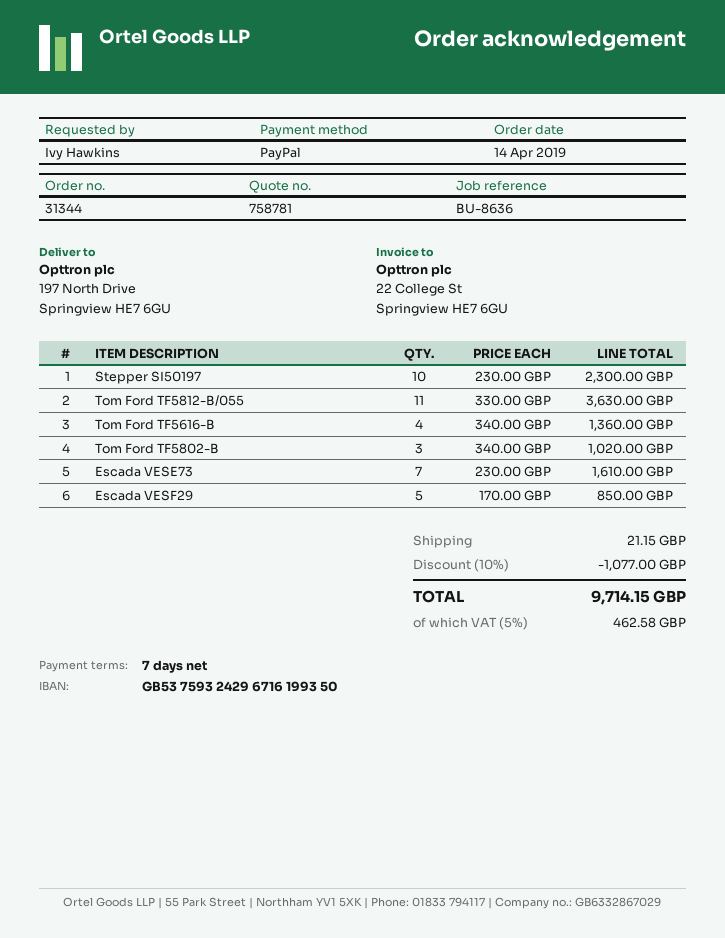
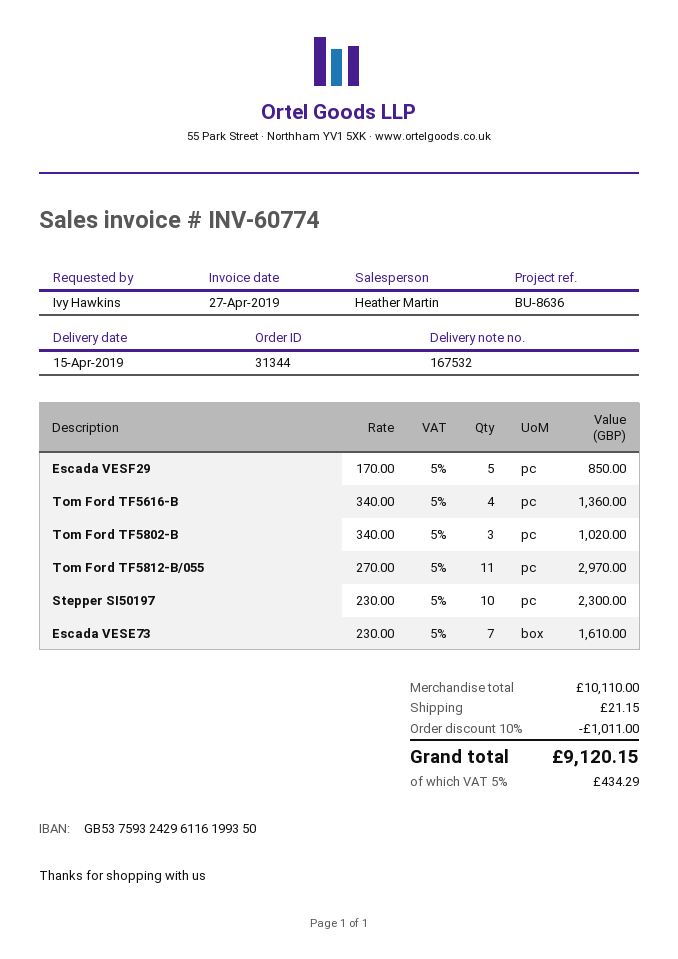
bank account: GB53759324296716199350 -> GB53759324296116199350
Tom Ford TF5812-B/055: 11 x 330.00 = 3630.00 -> 11 x 270.00 = 2970.00
discount: 10% = 1077.00 -> 10% = 1011.00
tax: 5% = 462.58 -> 5% = 434.29
total: 9714.15 -> 9120.15

